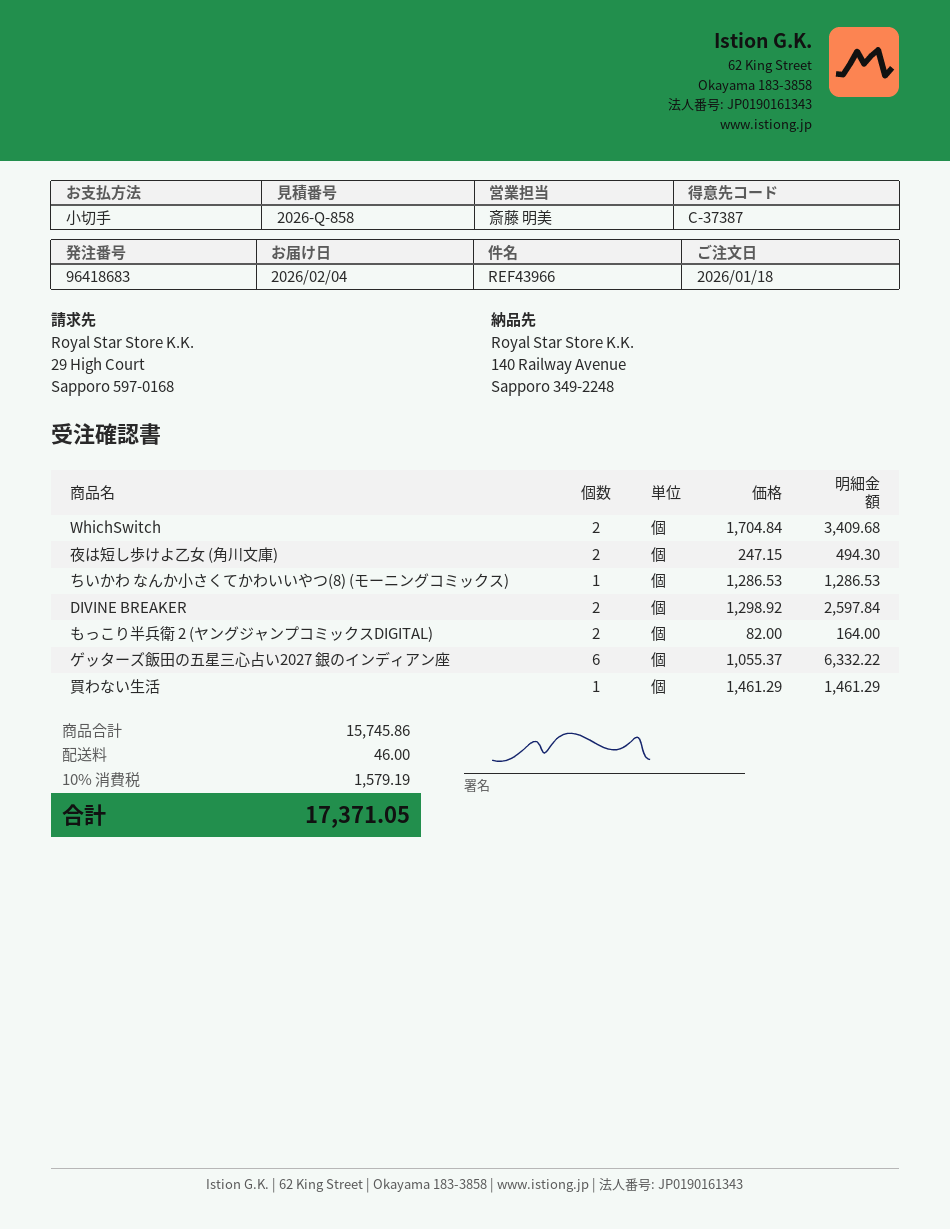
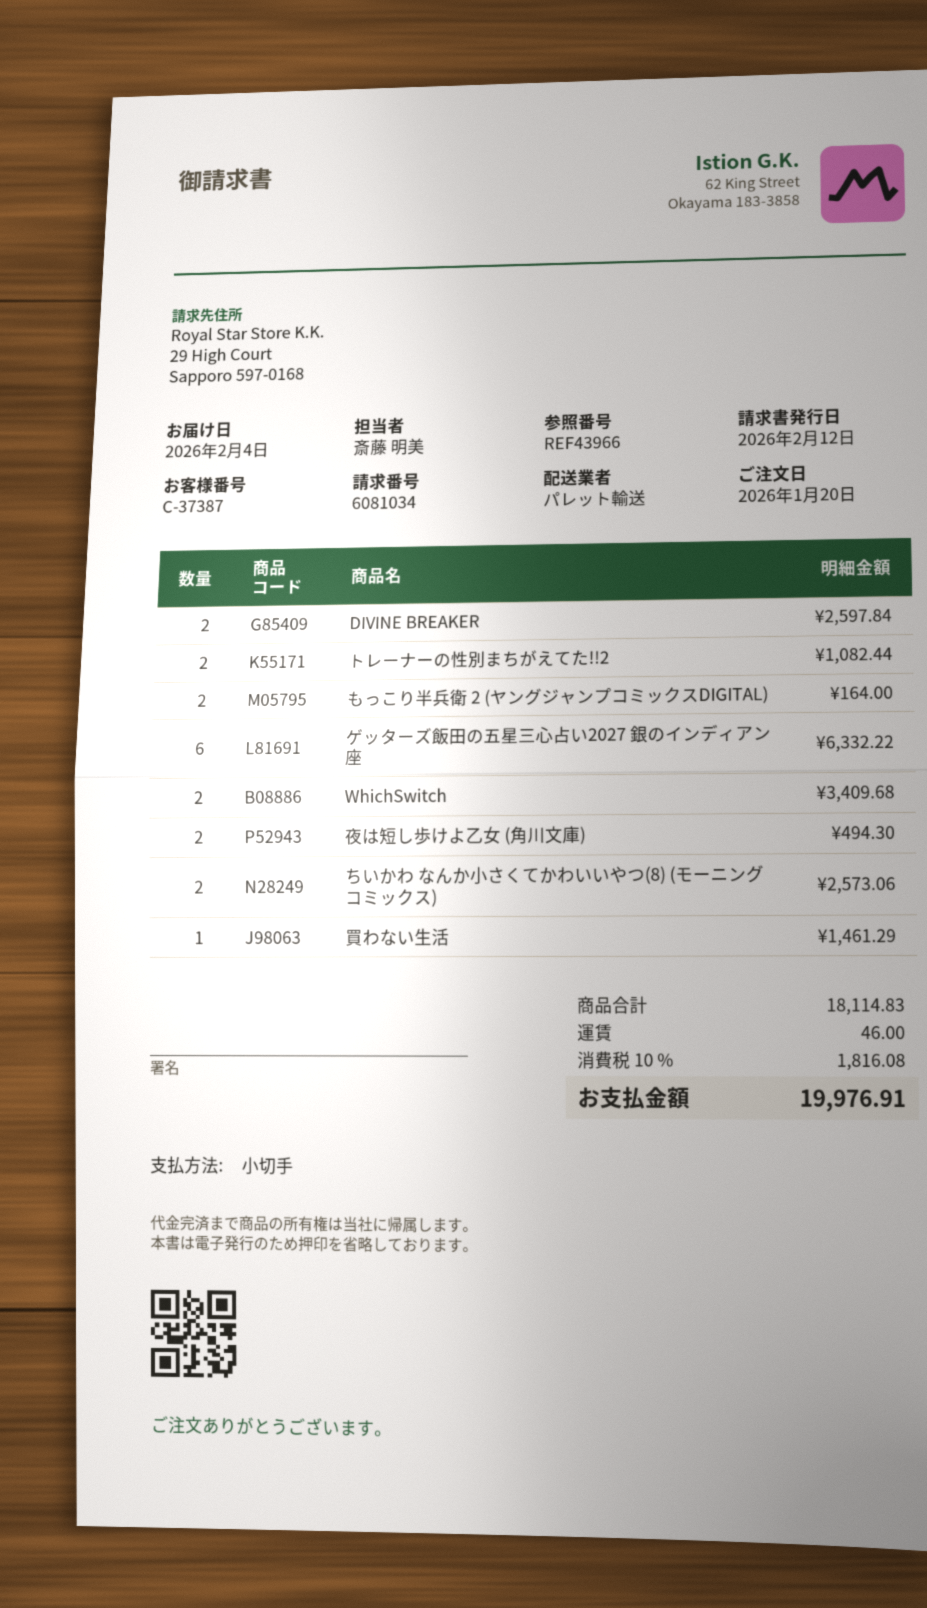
order date: 2026-01-18 -> 2026-01-20
ちいかわ なんか小さくてかわいいやつ(8) (モーニングコミックス): 1 for 1286.53 -> 2 for 2573.06
トレーナーの性別まちがえてた!!2: none -> 2 for 1082.44
subtotal: 15745.86 -> 18114.83
tax: 10% = 1579.19 -> 10% = 1816.08
total: 17371.05 -> 19976.91

